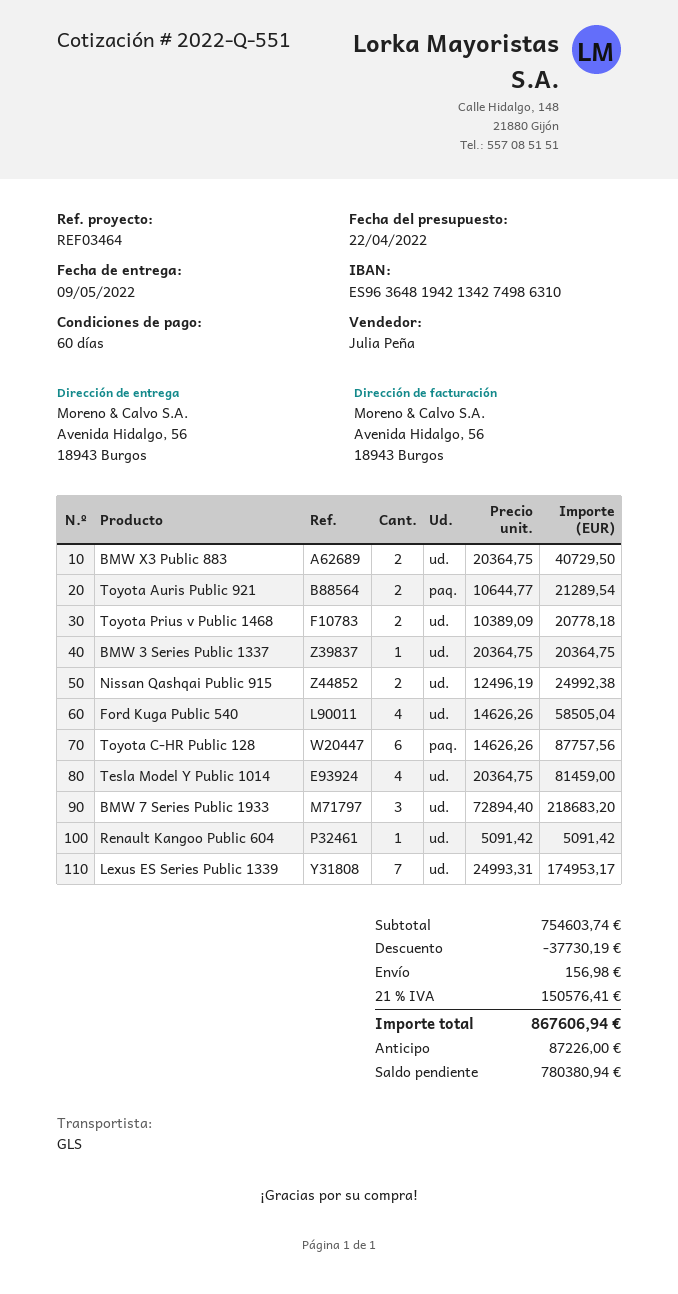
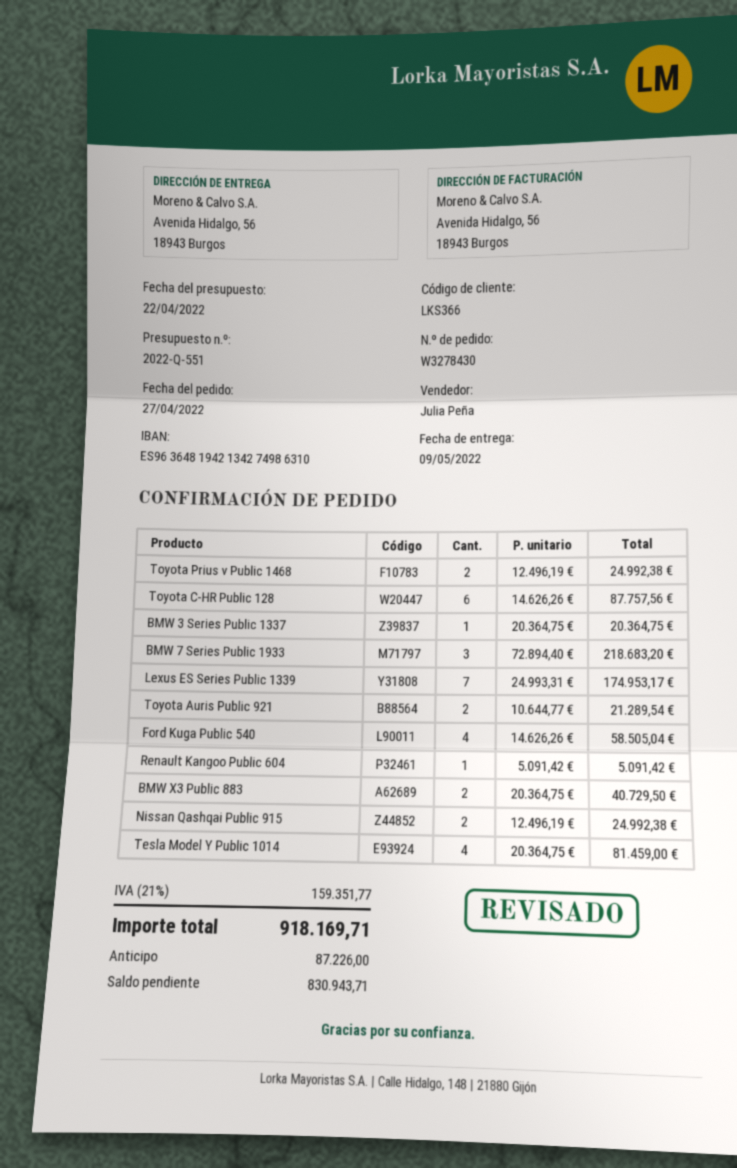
Toyota Prius v Public 1468: 2 x 10389.09 = 20778.18 -> 2 x 12496.19 = 24992.38
discount: 37730.19 -> none
shipping: 156.98 -> none
tax: 21% = 150576.41 -> 21% = 159351.77
total: 867606.94 -> 918169.71
balance: 780380.94 -> 830943.71

